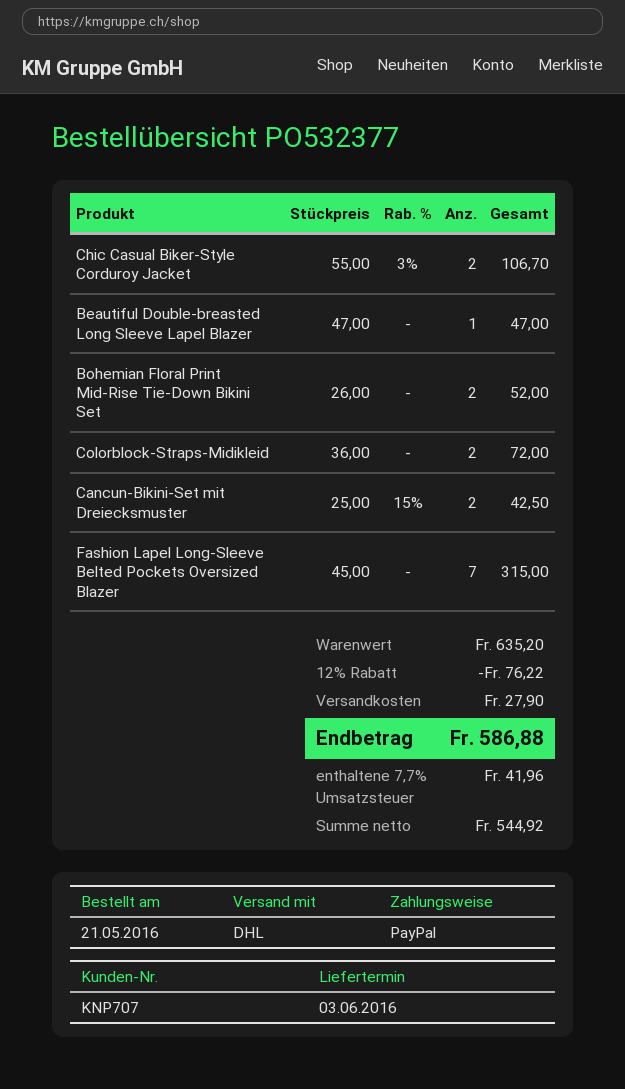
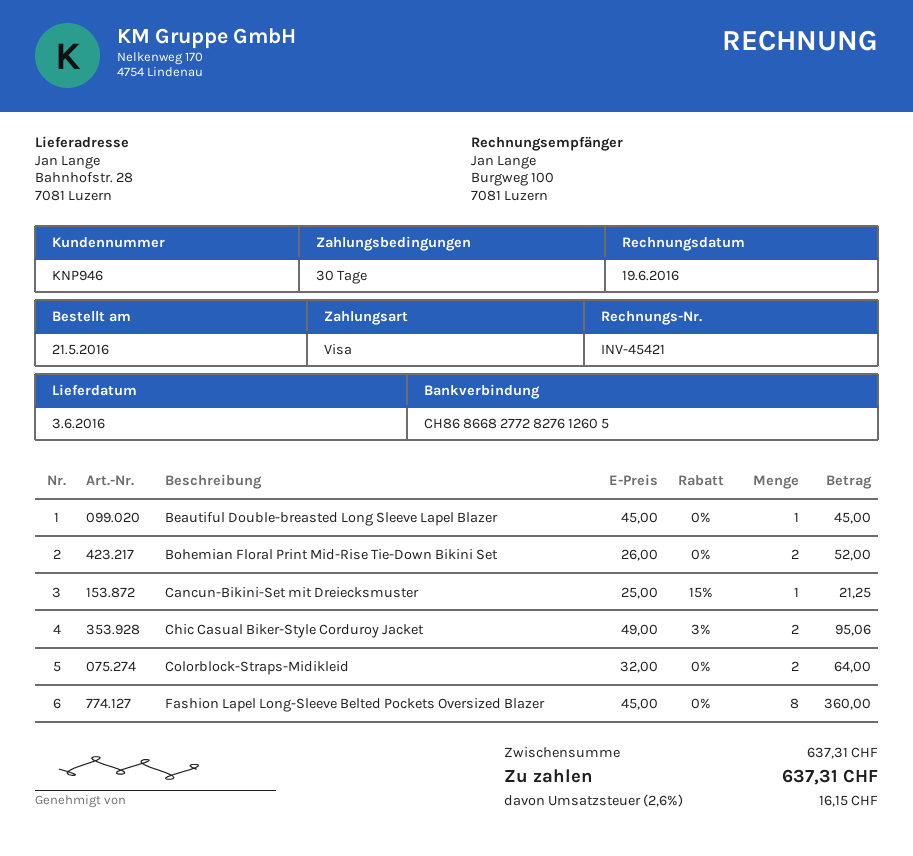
customer number: KNP707 -> KNP946
payment method: PayPal -> Visa
Chic Casual Biker-Style Corduroy Jacket: 2 x 55.00 - 3% = 106.70 -> 2 x 49.00 - 3% = 95.06
Beautiful Double-breasted Long Sleeve Lapel Blazer: 1 x 47.00 = 47.00 -> 1 x 45.00 = 45.00
Colorblock-Straps-Midikleid: 2 x 36.00 = 72.00 -> 2 x 32.00 = 64.00
Cancun-Bikini-Set mit Dreiecksmuster: 2 x 25.00 - 15% = 42.50 -> 1 x 25.00 - 15% = 21.25
Fashion Lapel Long-Sleeve Belted Pockets Oversized Blazer: 7 x 45.00 = 315.00 -> 8 x 45.00 = 360.00
subtotal: 635.20 -> 637.31
discount: 12% = 76.22 -> none
shipping: 27.90 -> none
tax: 7.7% = 41.96 -> 2.6% = 16.15
total: 586.88 -> 637.31

